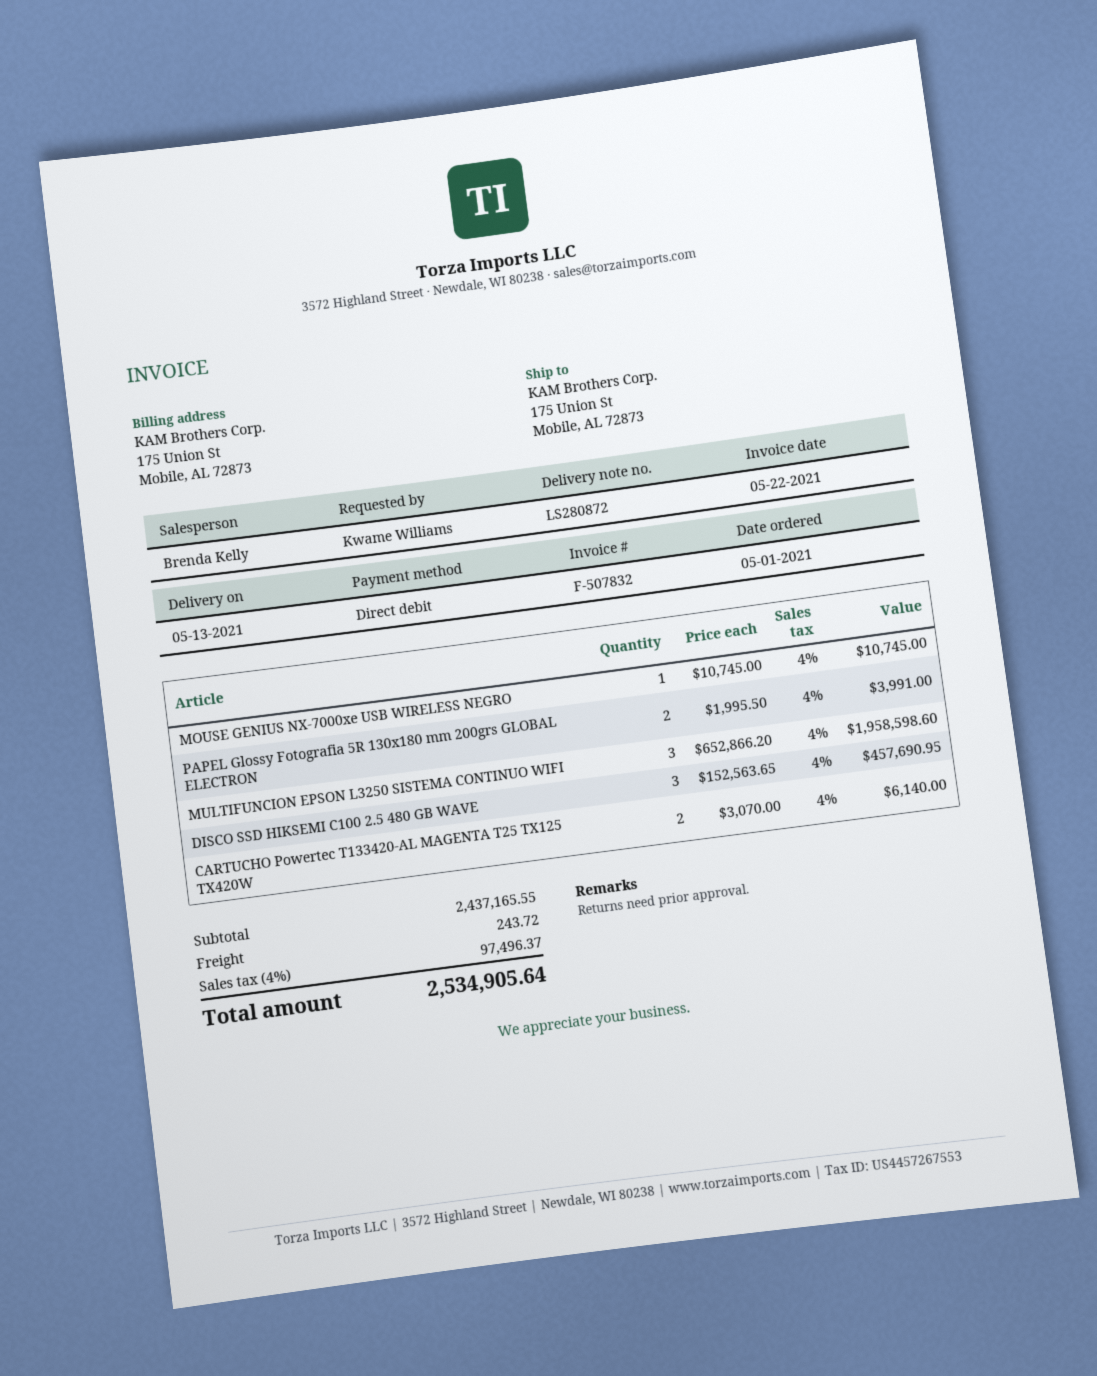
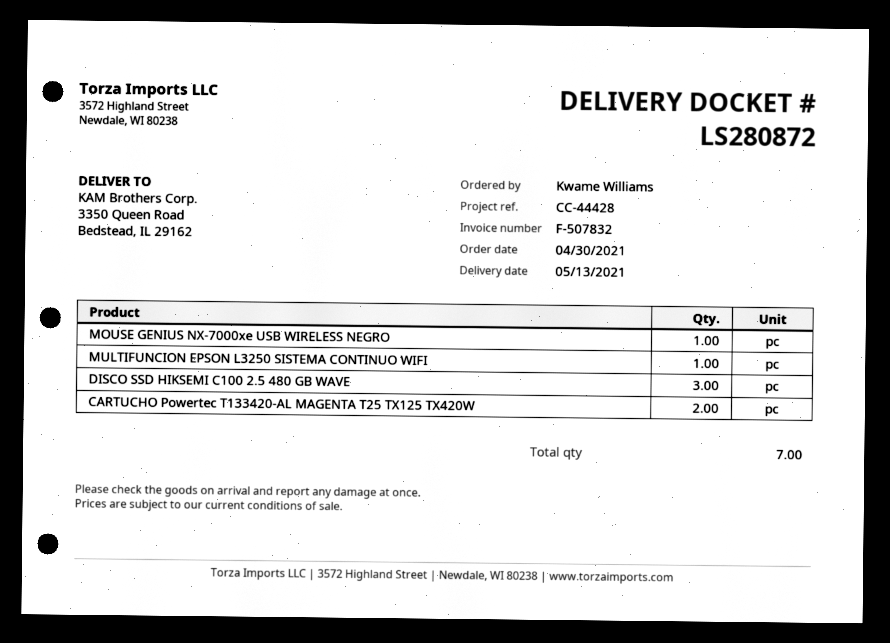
order date: 2021-05-01 -> 2021-04-30
ship to: 175 Union St, Mobile, AL 72873 -> 3350 Queen Road, Bedstead, IL 29162
PAPEL Glossy Fotografia 5R 130x180 mm 200grs GLOBAL ELECTRON: 2 -> none
MULTIFUNCION EPSON L3250 SISTEMA CONTINUO WIFI: 3 -> 1

